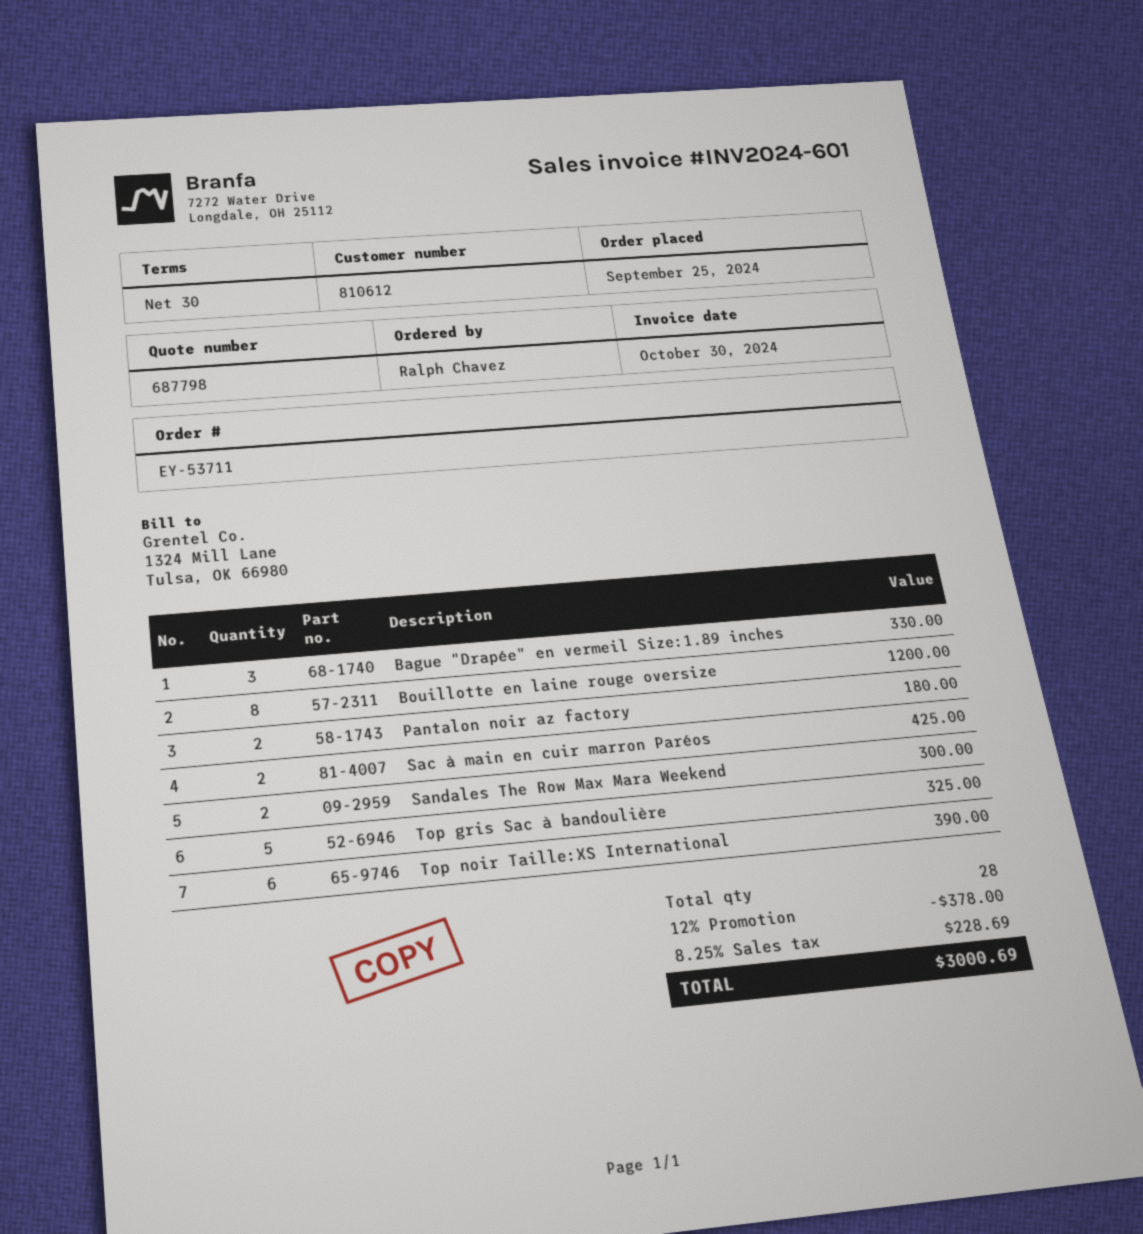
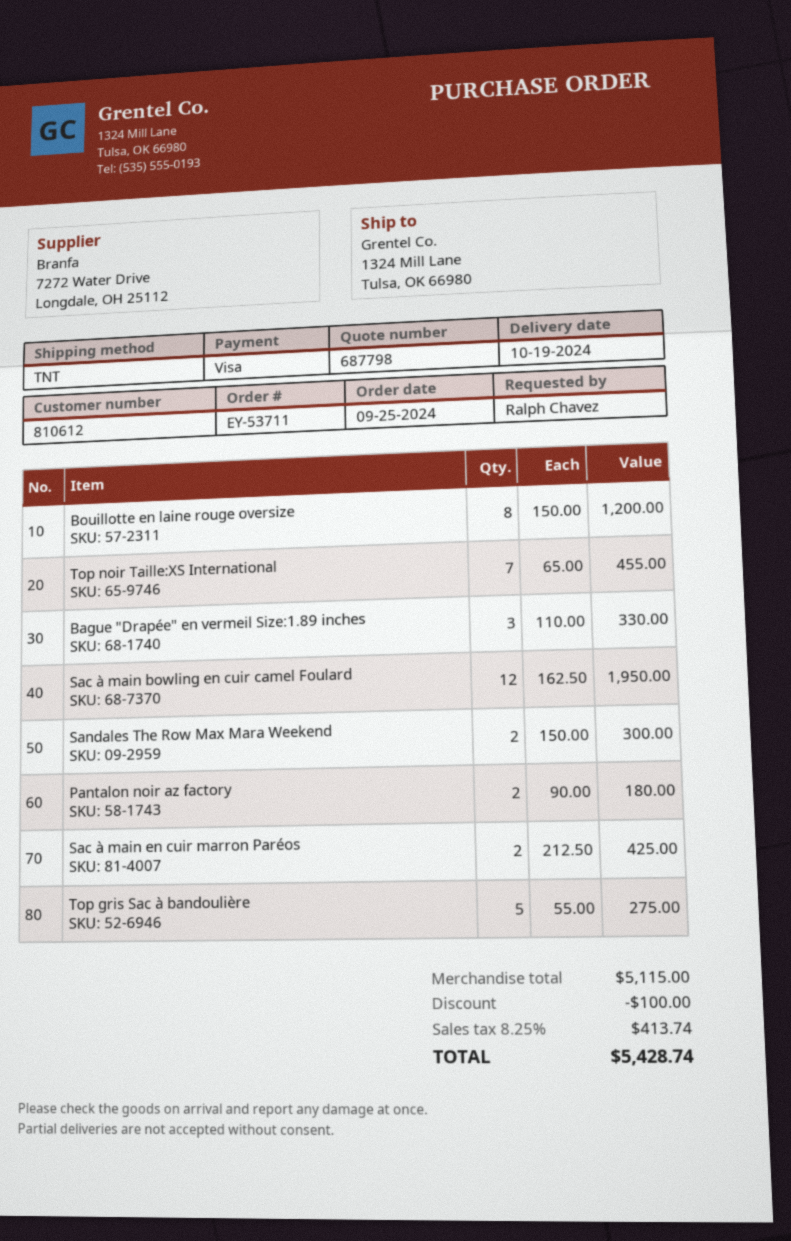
Top gris Sac à bandoulière: 5 for 325.00 -> 5 for 275.00
Top noir Taille:XS International: 6 for 390.00 -> 7 for 455.00
Sac à main bowling en cuir camel Foulard: none -> 12 for 1950.00
discount: 378.00 -> 100.00
tax: 8.25% = 228.69 -> 8.25% = 413.74
total: 3000.69 -> 5428.74

